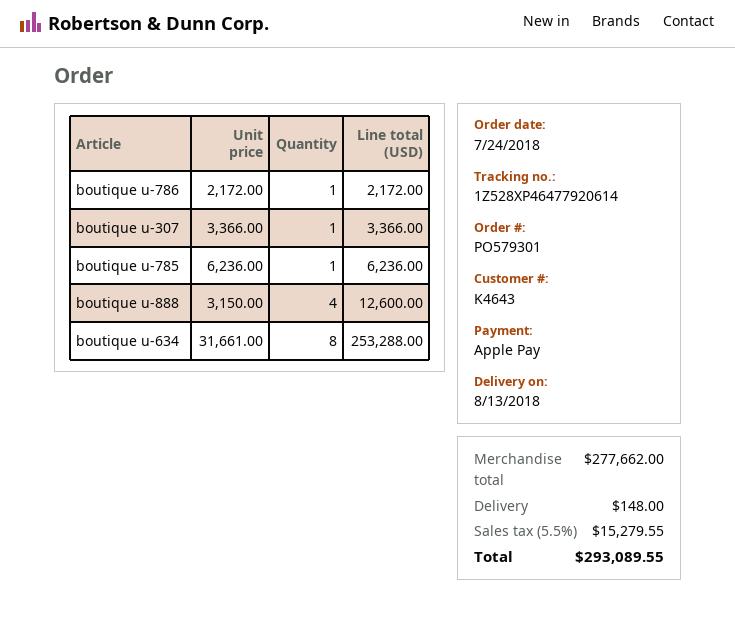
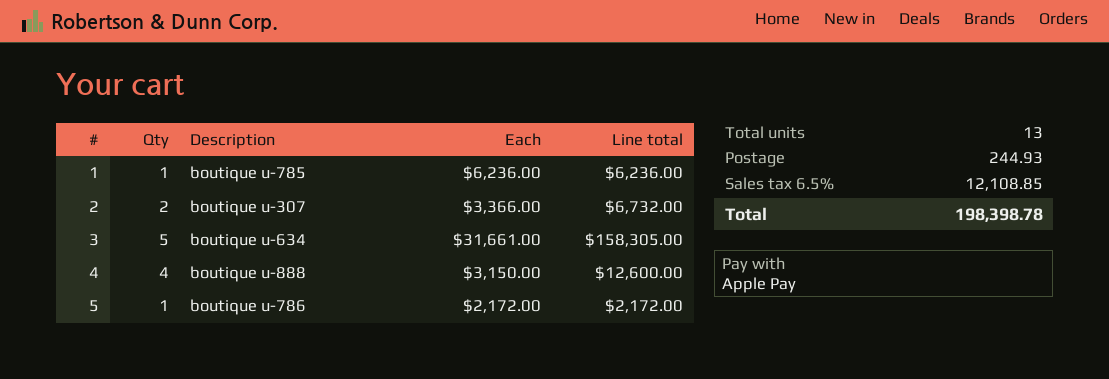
boutique u-307: 1 x 3366.00 = 3366.00 -> 2 x 3366.00 = 6732.00
boutique u-634: 8 x 31661.00 = 253288.00 -> 5 x 31661.00 = 158305.00
shipping: 148.00 -> 244.93
tax: 5.5% = 15279.55 -> 6.5% = 12108.85
total: 293089.55 -> 198398.78

